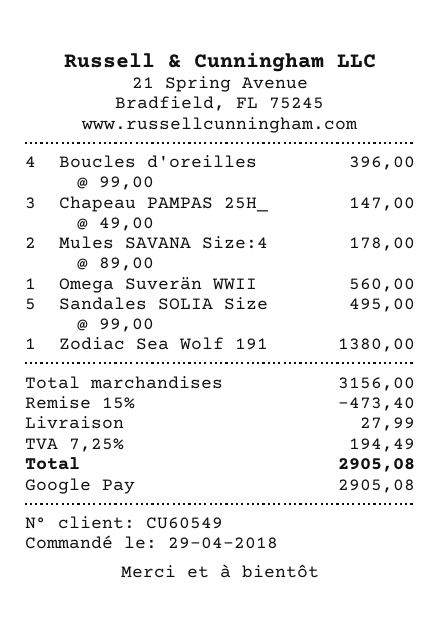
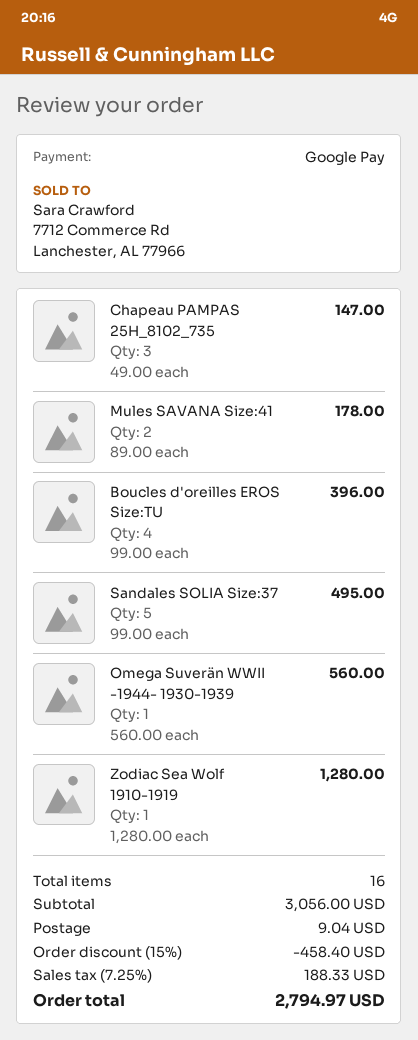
Zodiac Sea Wolf 191: 1 x 1380.00 = 1380.00 -> 1 x 1280.00 = 1280.00
subtotal: 3156.00 -> 3056.00
discount: 15% = 473.40 -> 15% = 458.40
shipping: 27.99 -> 9.04
tax: 7.25% = 194.49 -> 7.25% = 188.33
total: 2905.08 -> 2794.97

